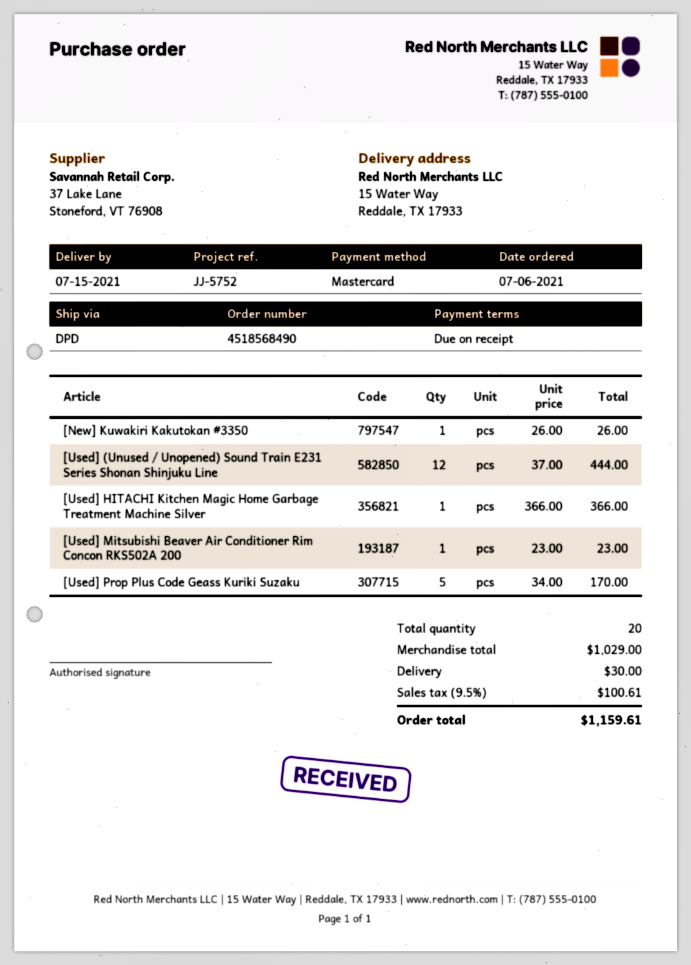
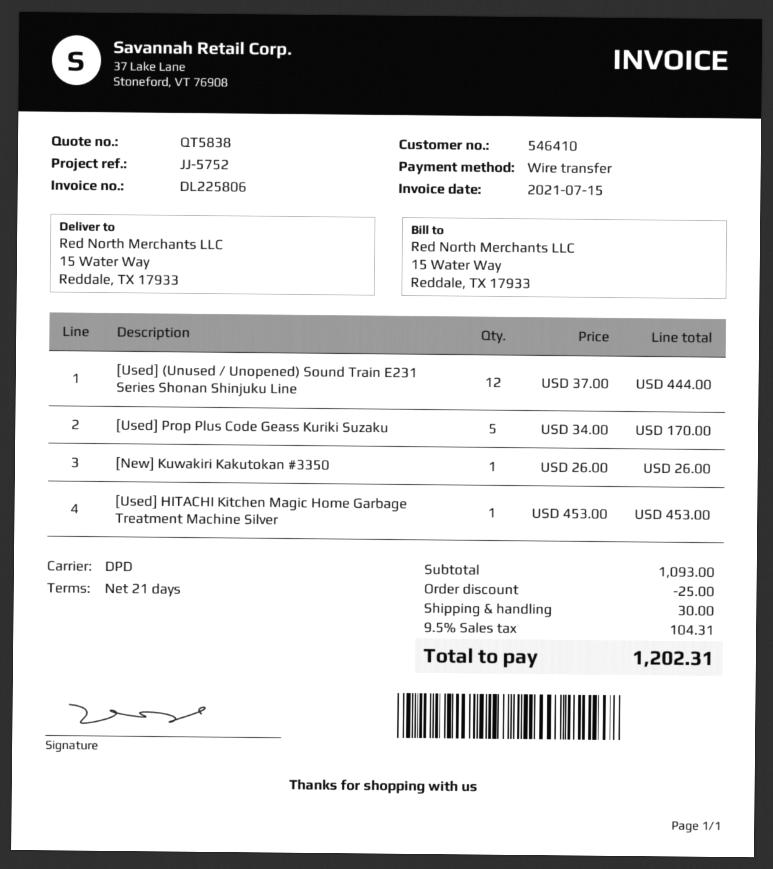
payment terms: on receipt -> 21 days
payment method: Mastercard -> bank transfer
[Used] HITACHI Kitchen Magic Home Garbage Treatment Machine Silver: 1 x 366.00 = 366.00 -> 1 x 453.00 = 453.00
[Used] Mitsubishi Beaver Air Conditioner Rim Concon RKS502A 200: 1 x 23.00 = 23.00 -> none
subtotal: 1029.00 -> 1093.00
discount: none -> 25.00
tax: 9.5% = 100.61 -> 9.5% = 104.31
total: 1159.61 -> 1202.31

